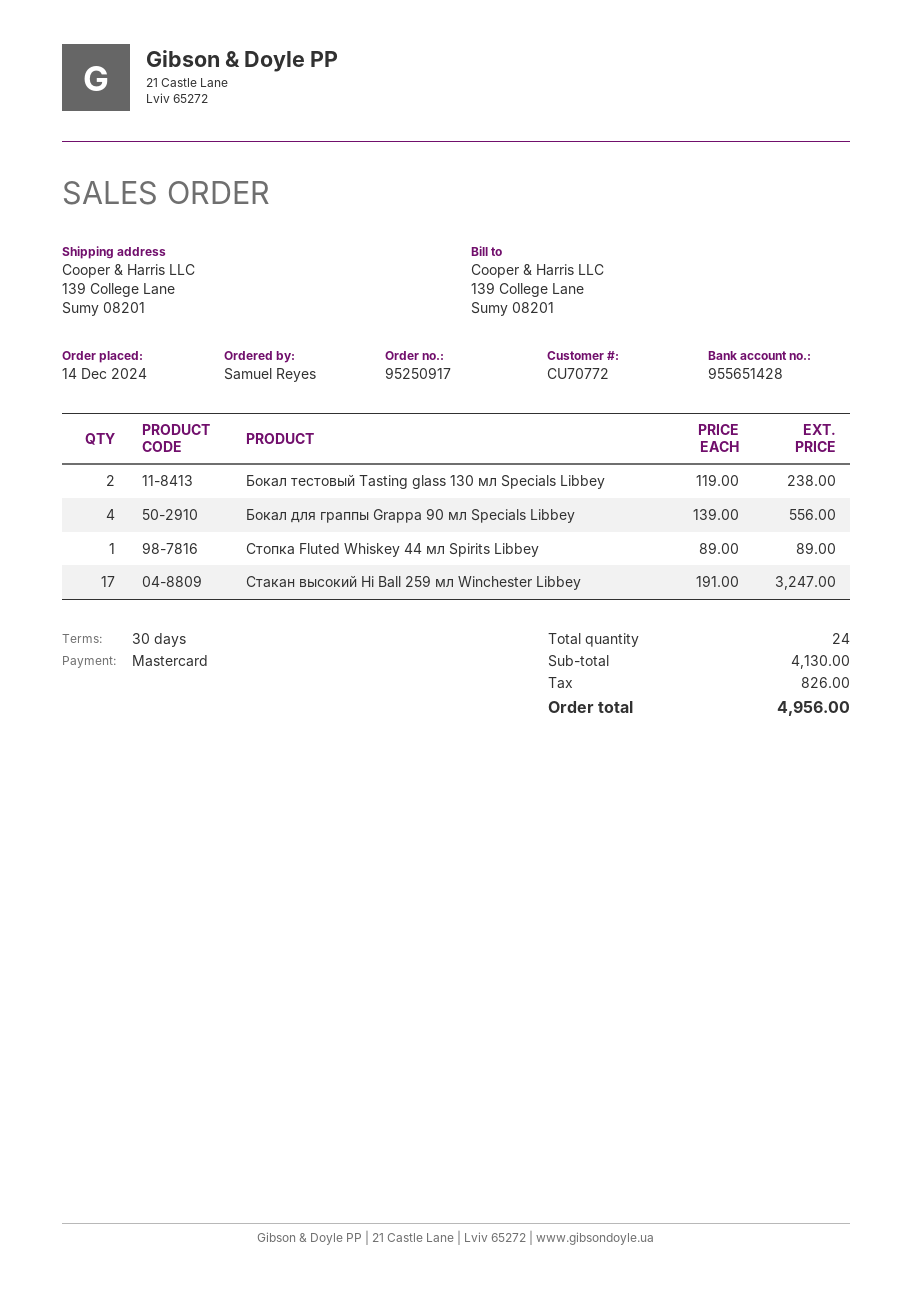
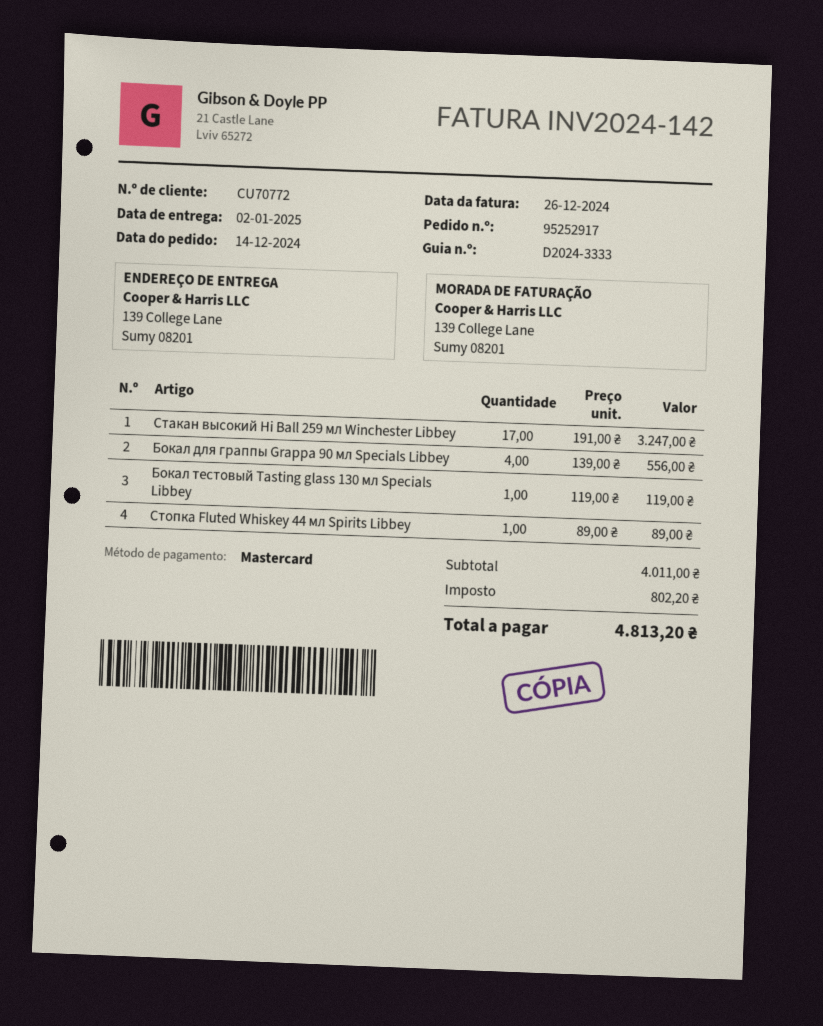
order number: 95250917 -> 95252917
Бокал тестовый Tasting glass 130 мл Specials Libbey: 2 x 119.00 = 238.00 -> 1 x 119.00 = 119.00
subtotal: 4130.00 -> 4011.00
tax: 826.00 -> 802.20
total: 4956.00 -> 4813.20

